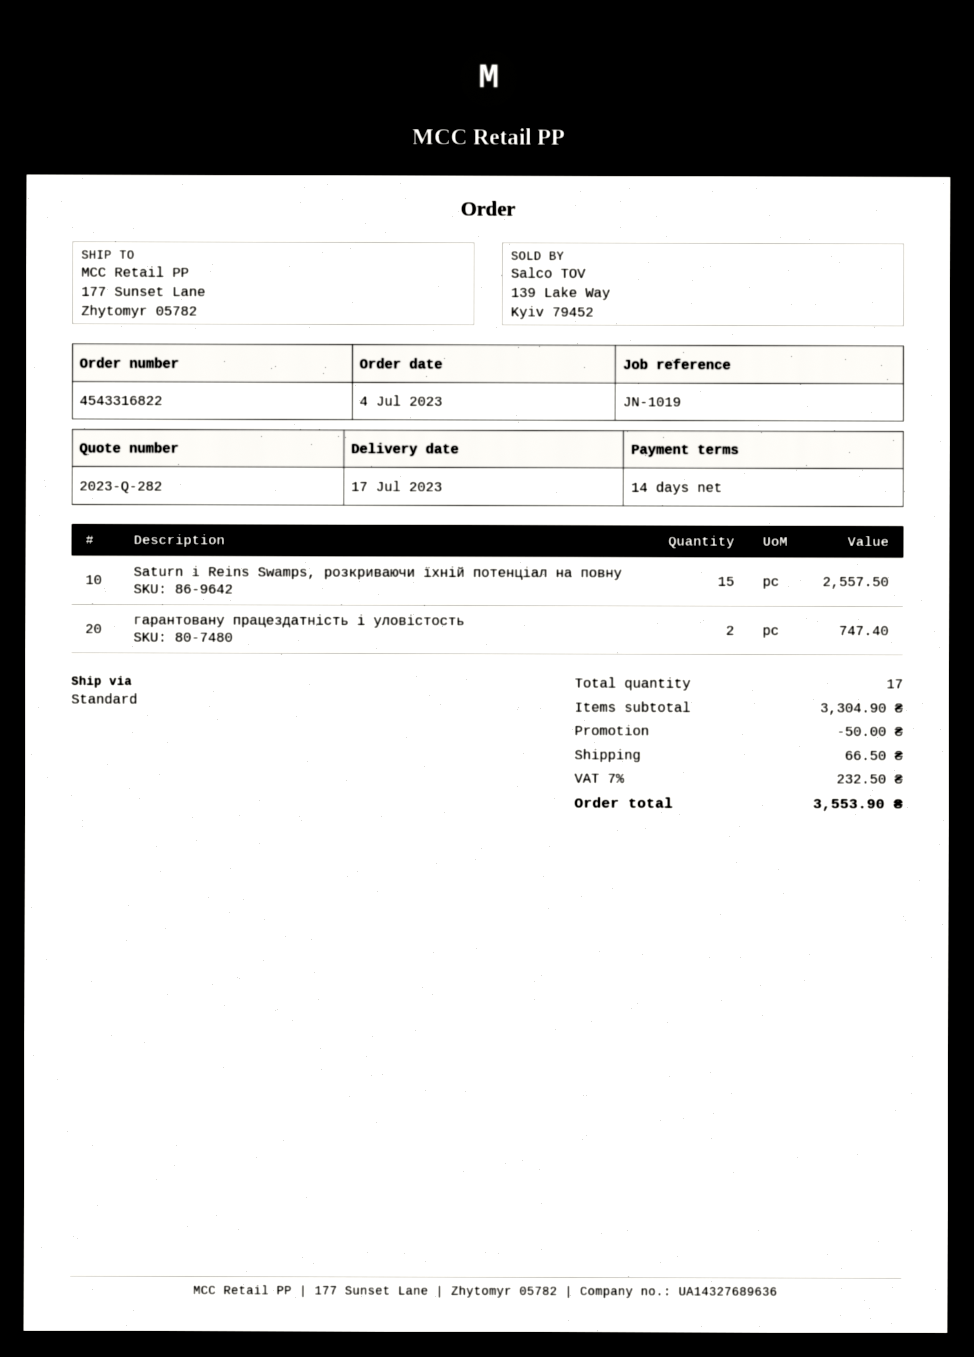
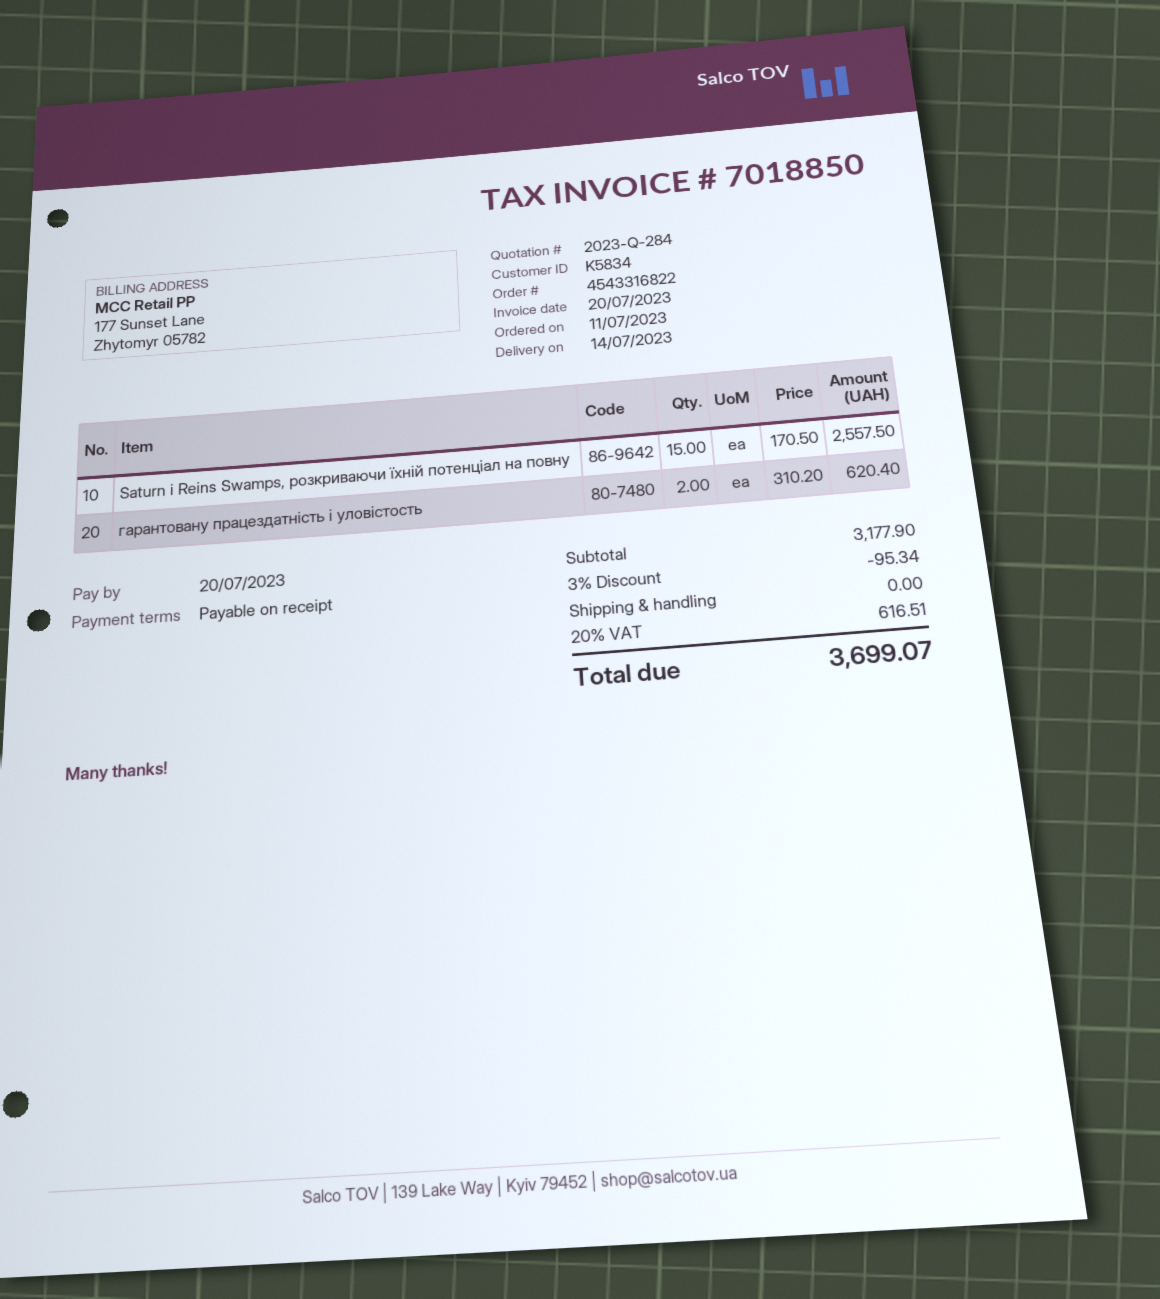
quote number: 2023-Q-282 -> 2023-Q-284
order date: 2023-07-04 -> 2023-07-11
delivery date: 2023-07-17 -> 2023-07-14
payment terms: 14 days -> on receipt
гарантовану працездатність і уловістость: 2 for 747.40 -> 2 for 620.40
subtotal: 3304.90 -> 3177.90
discount: 50.00 -> 95.34
shipping: 66.50 -> 0.00
tax: 7% = 232.50 -> 20% = 616.51
total: 3553.90 -> 3699.07

